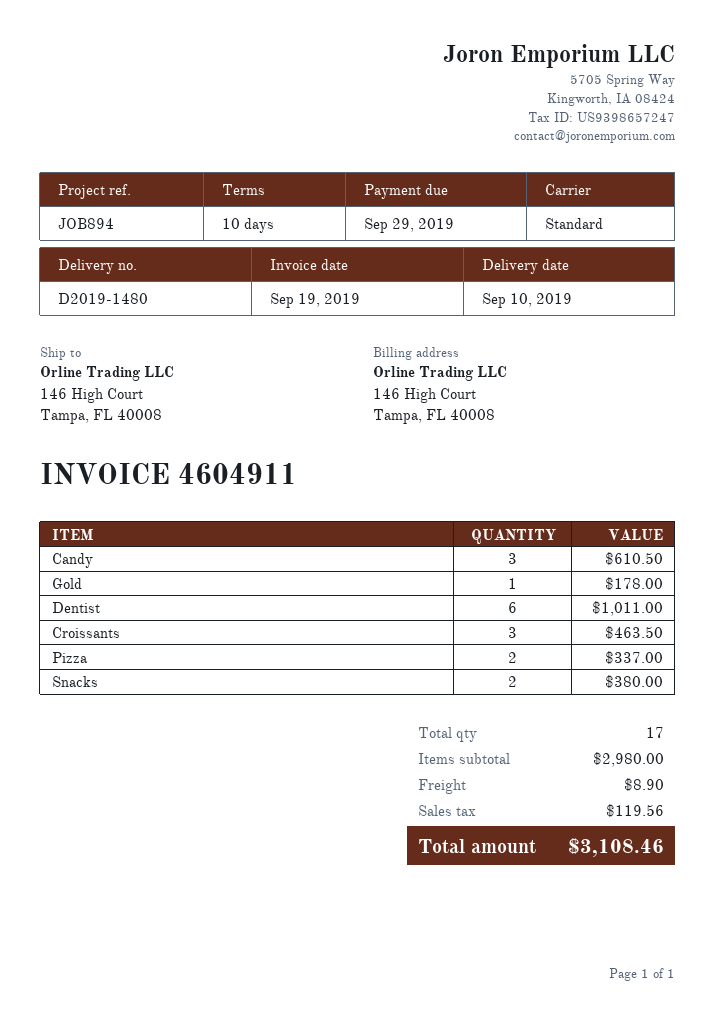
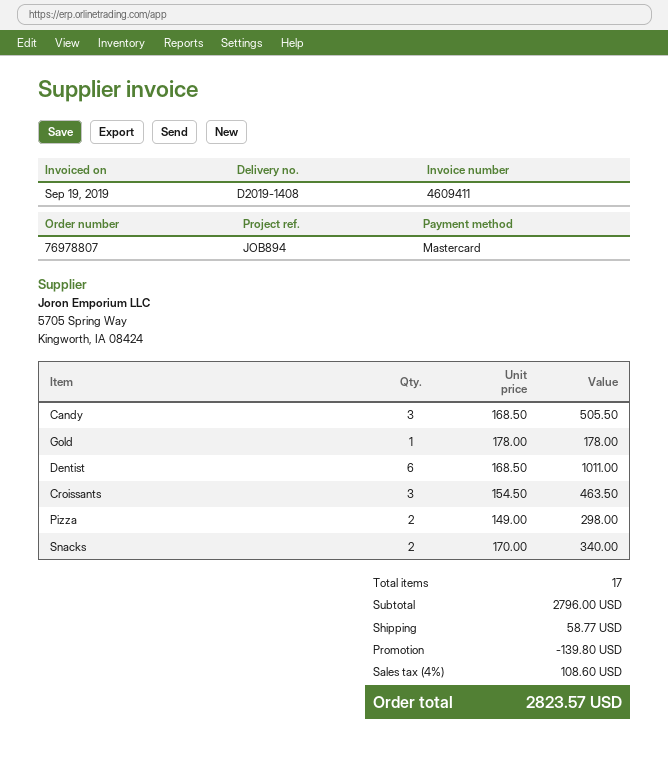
delivery note number: D2019-1480 -> D2019-1408
invoice number: 4604911 -> 4609411
Candy: 3 for 610.50 -> 3 for 505.50
Pizza: 2 for 337.00 -> 2 for 298.00
Snacks: 2 for 380.00 -> 2 for 340.00
subtotal: 2980.00 -> 2796.00
discount: none -> 139.80
shipping: 8.90 -> 58.77
tax: 119.56 -> 108.60
total: 3108.46 -> 2823.57

